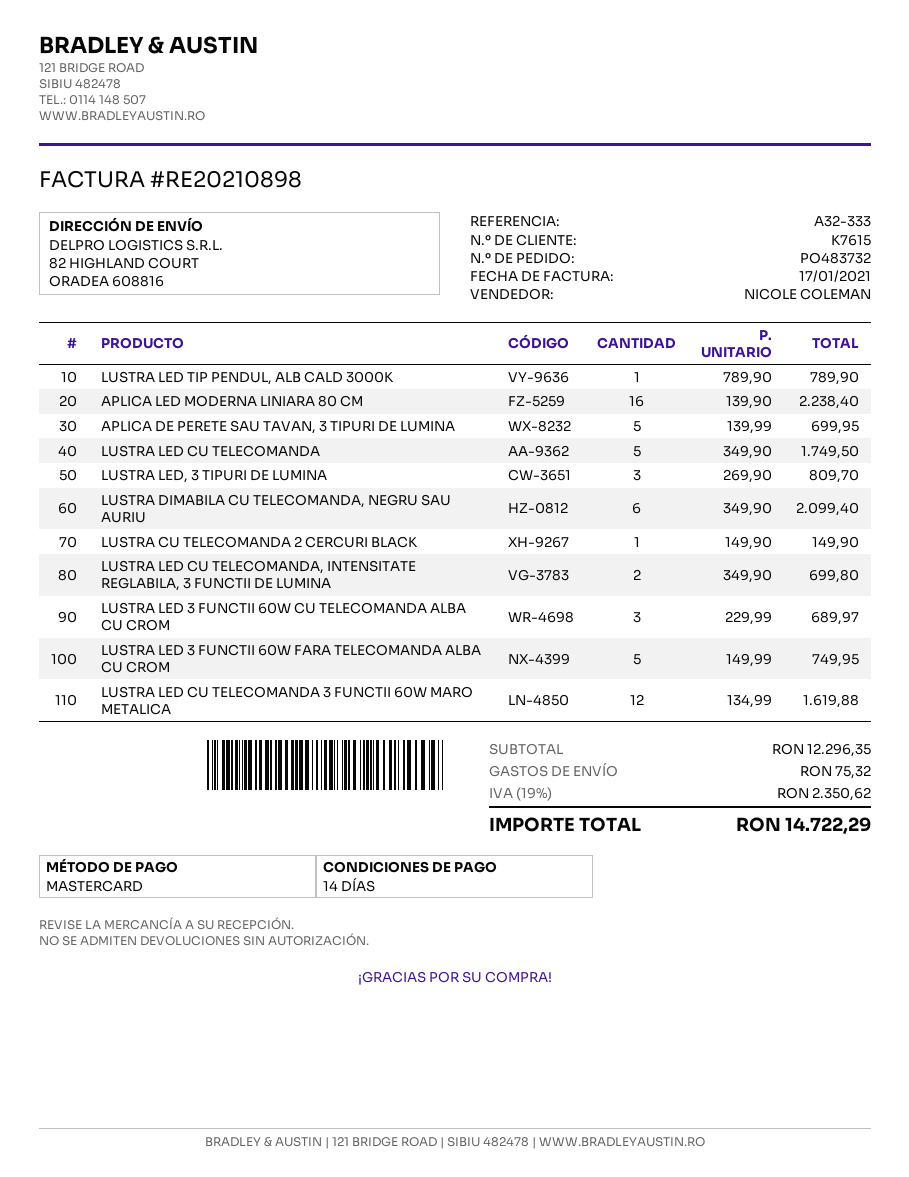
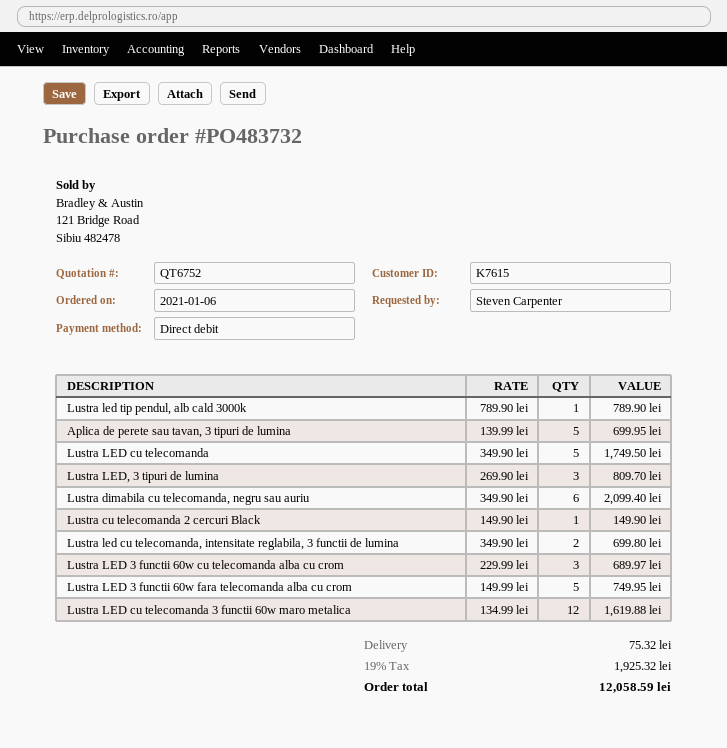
payment method: Mastercard -> direct debit
APLICA LED MODERNA LINIARA 80 CM: 16 x 139.90 = 2238.40 -> none
tax: 19% = 2350.62 -> 19% = 1925.32
total: 14722.29 -> 12058.59

